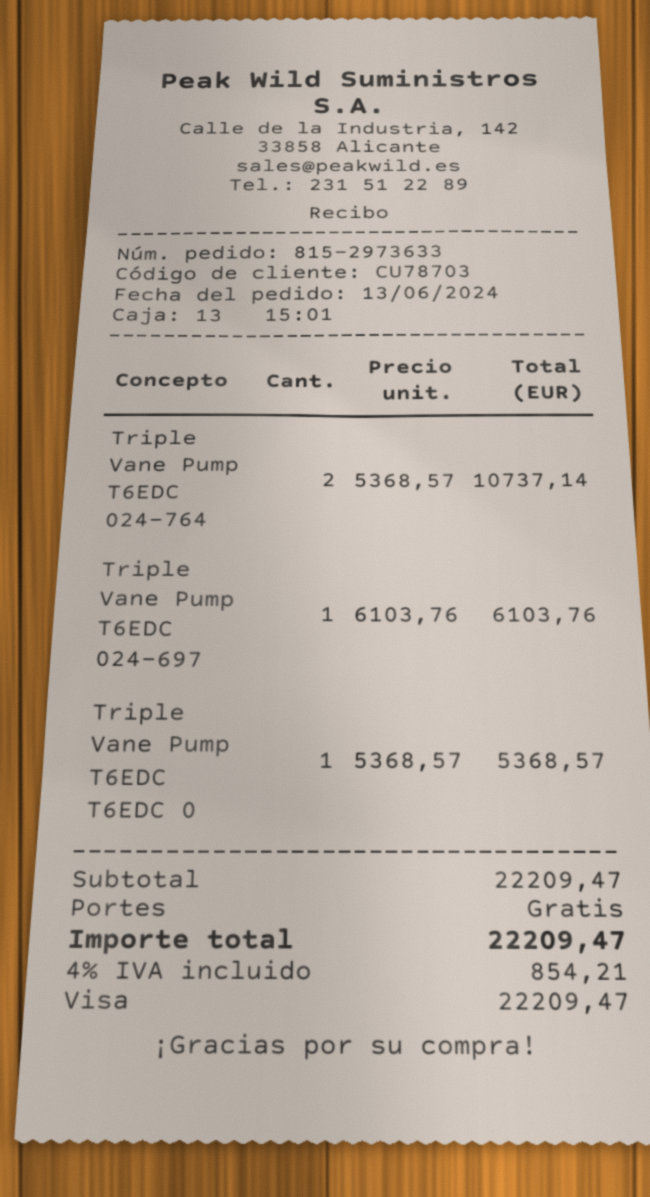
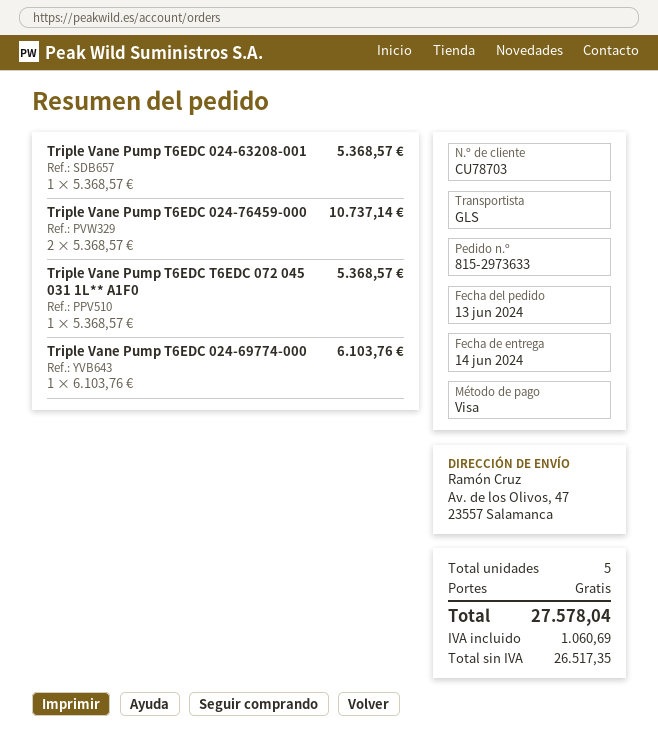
Triple Vane Pump T6EDC 024-63208-001: none -> 1 x 5368.57 = 5368.57
tax: 854.21 -> 1060.69
total: 22209.47 -> 27578.04

